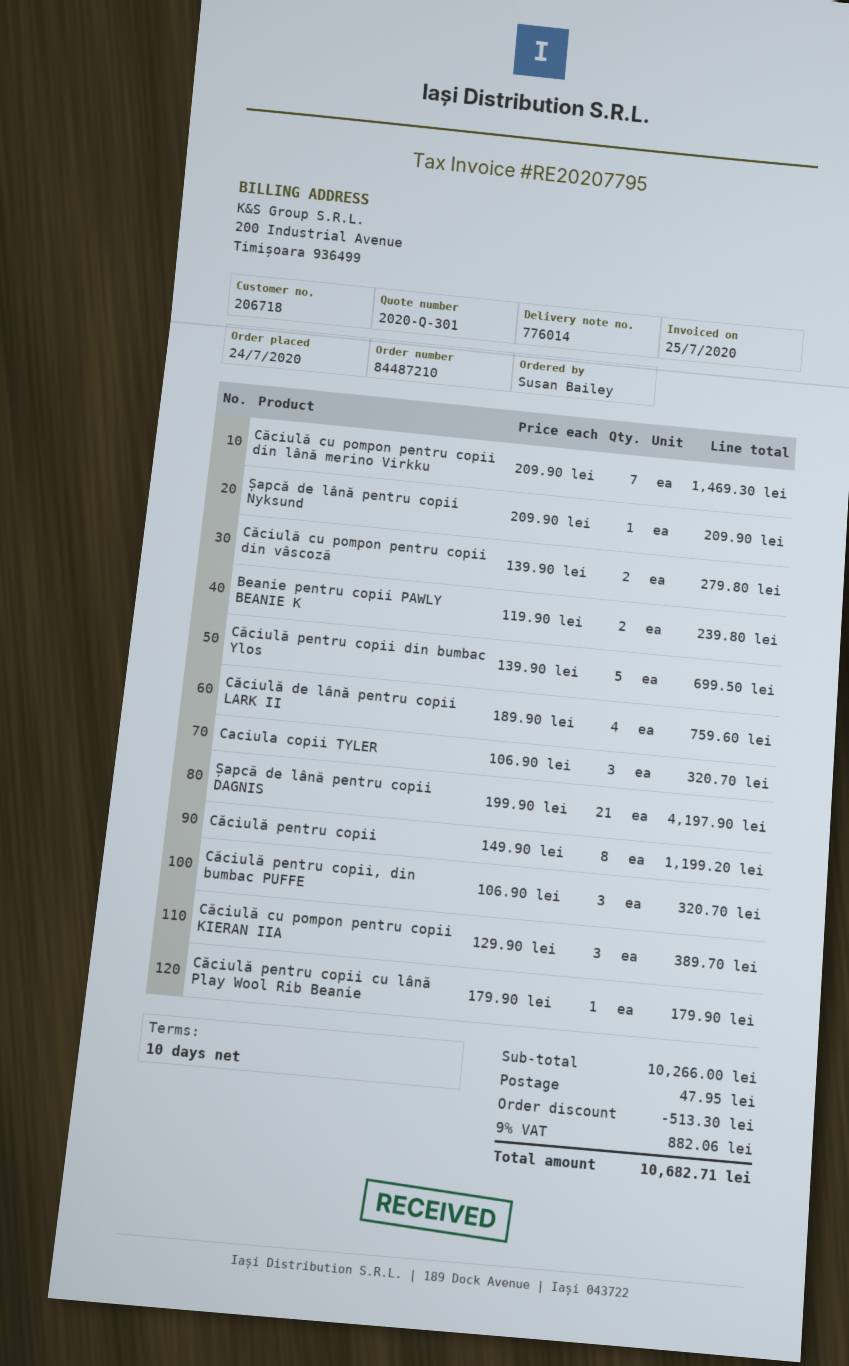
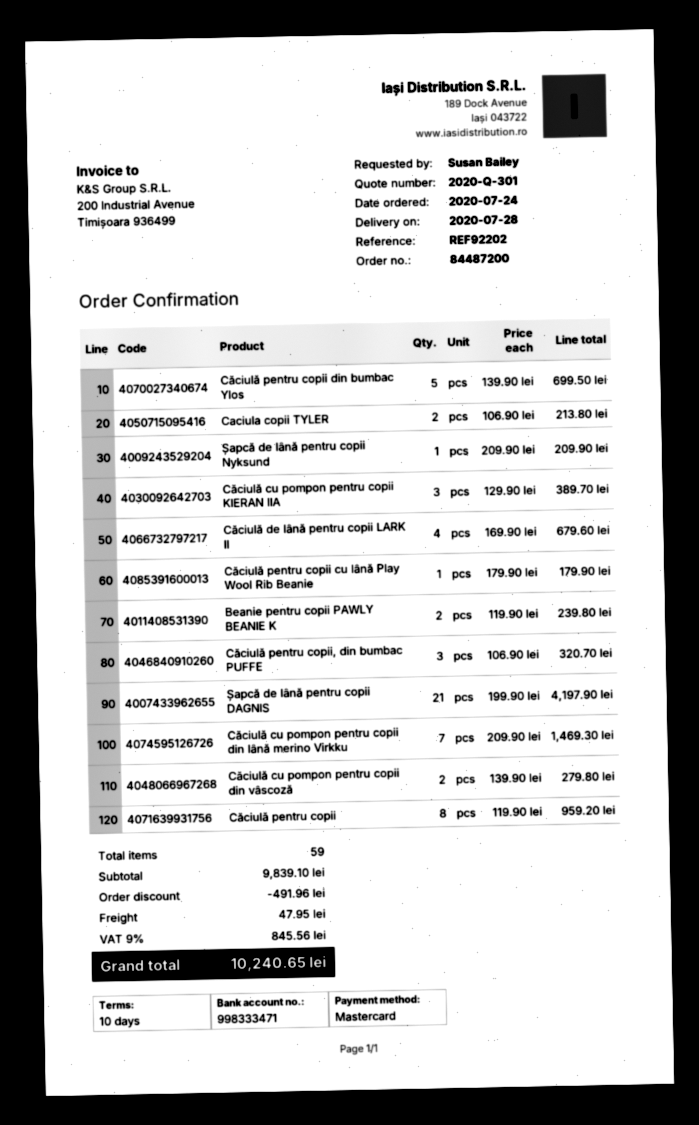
order number: 84487210 -> 84487200
Căciulă de lână pentru copii LARK II: 4 x 189.90 = 759.60 -> 4 x 169.90 = 679.60
Caciula copii TYLER: 3 x 106.90 = 320.70 -> 2 x 106.90 = 213.80
Căciulă pentru copii: 8 x 149.90 = 1199.20 -> 8 x 119.90 = 959.20
subtotal: 10266.00 -> 9839.10
discount: 513.30 -> 491.96
tax: 9% = 882.06 -> 9% = 845.56
total: 10682.71 -> 10240.65

